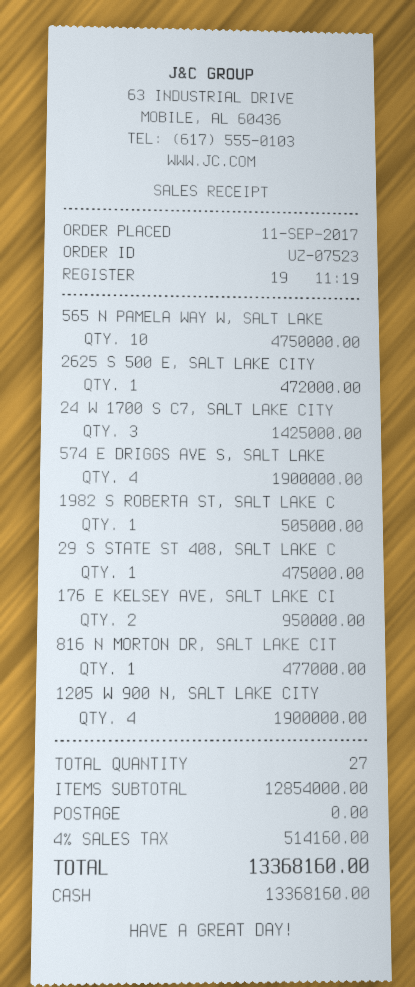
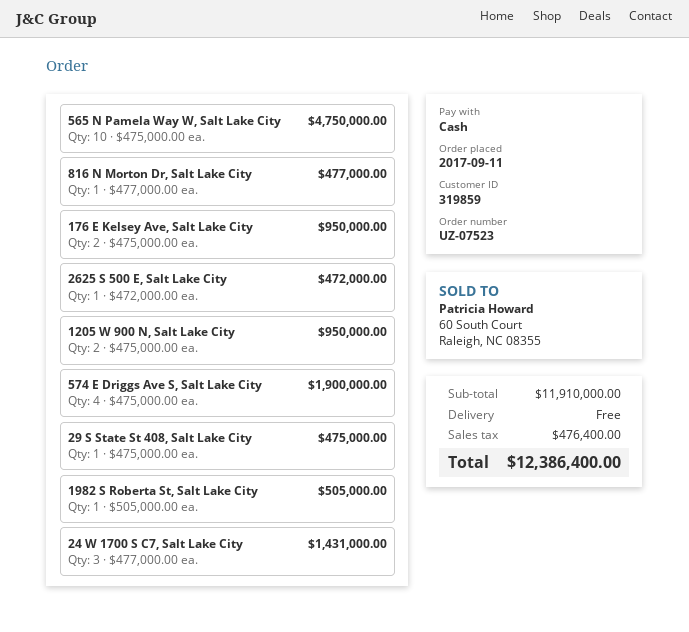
24 W 1700 S C7, SALT LAKE CITY: 3 for 1425000.00 -> 3 for 1431000.00
1205 W 900 N, SALT LAKE CITY: 4 for 1900000.00 -> 2 for 950000.00
subtotal: 12854000.00 -> 11910000.00
tax: 514160.00 -> 476400.00
total: 13368160.00 -> 12386400.00

